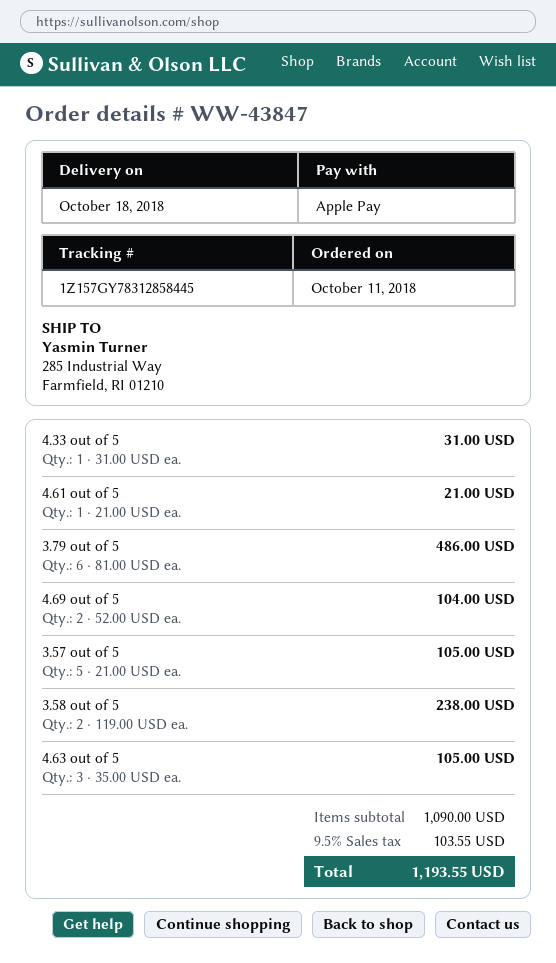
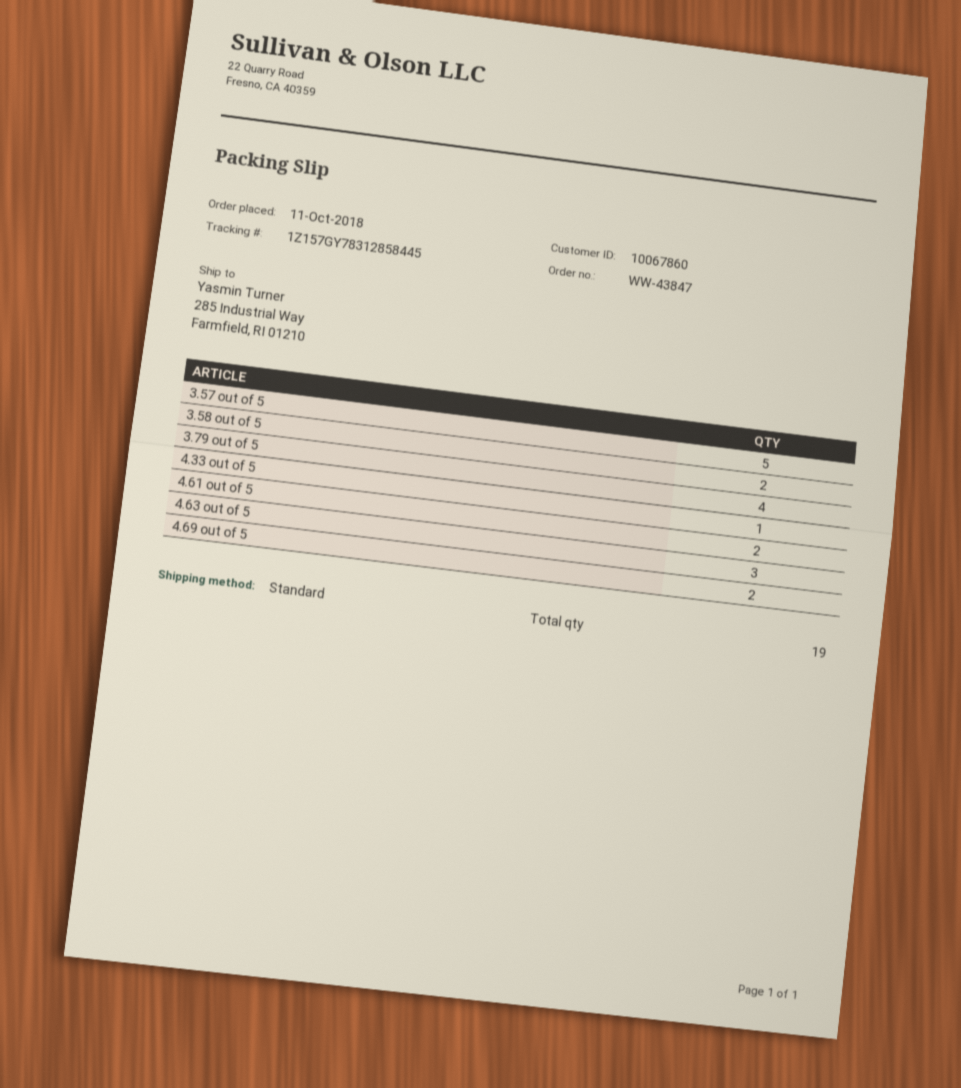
4.61 out of 5: 1 -> 2
3.79 out of 5: 6 -> 4

